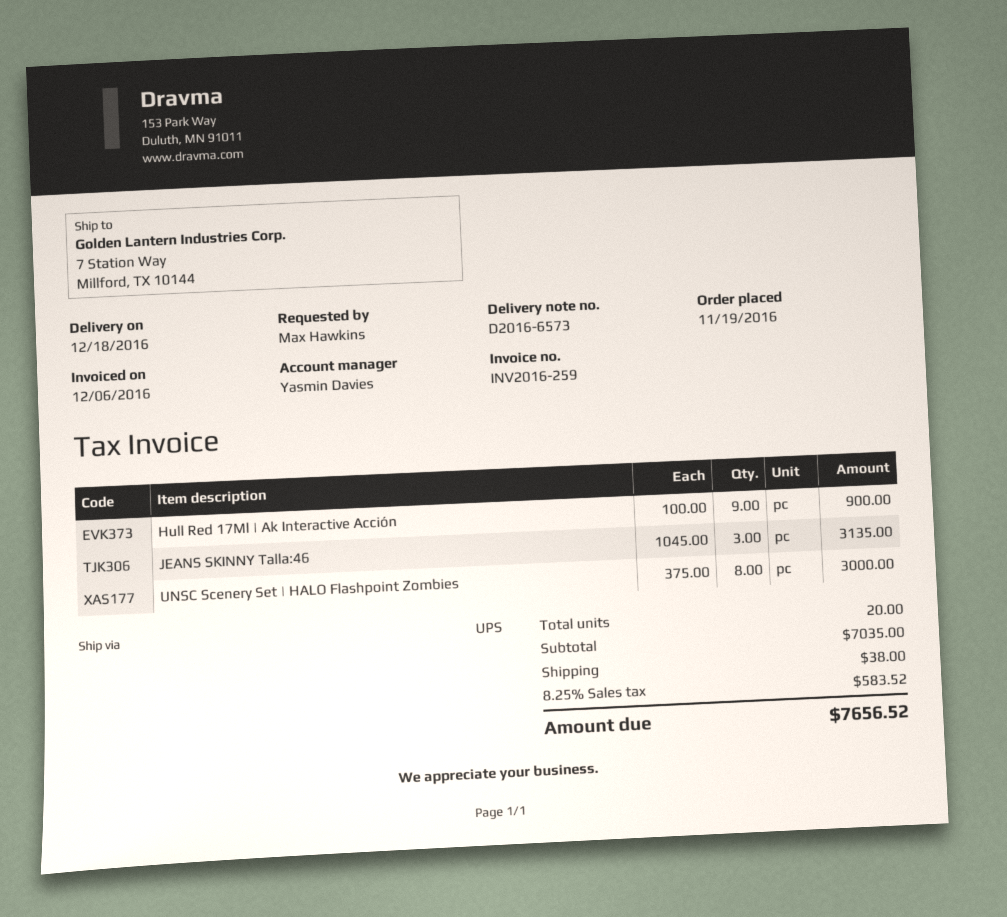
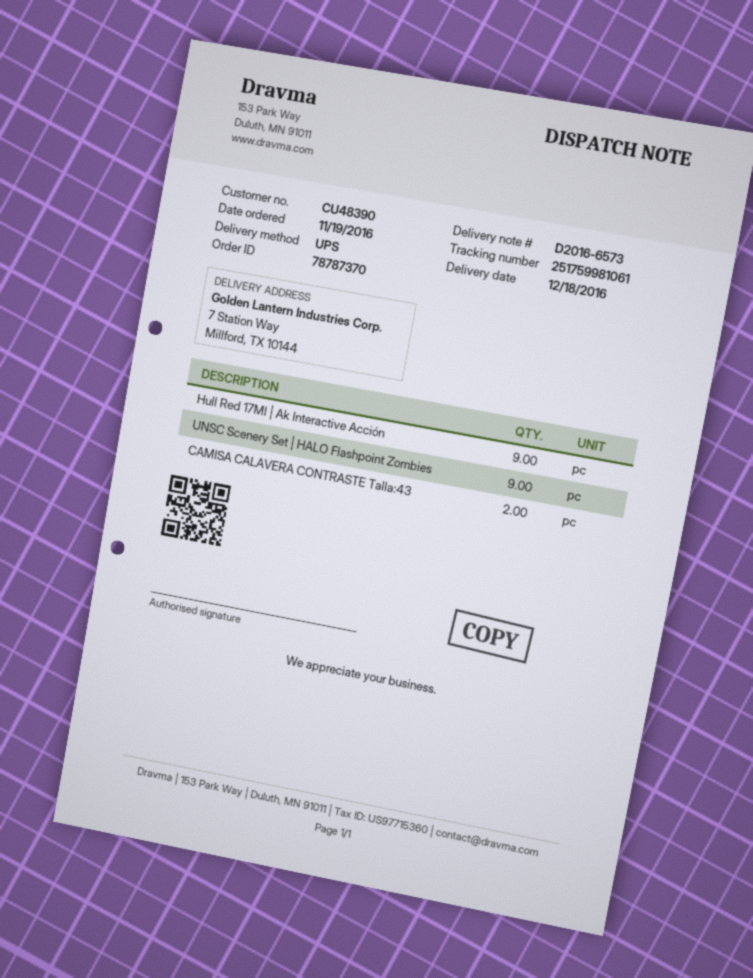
JEANS SKINNY Talla:46: 3 -> none
UNSC Scenery Set | HALO Flashpoint Zombies: 8 -> 9
CAMISA CALAVERA CONTRASTE Talla:43: none -> 2

